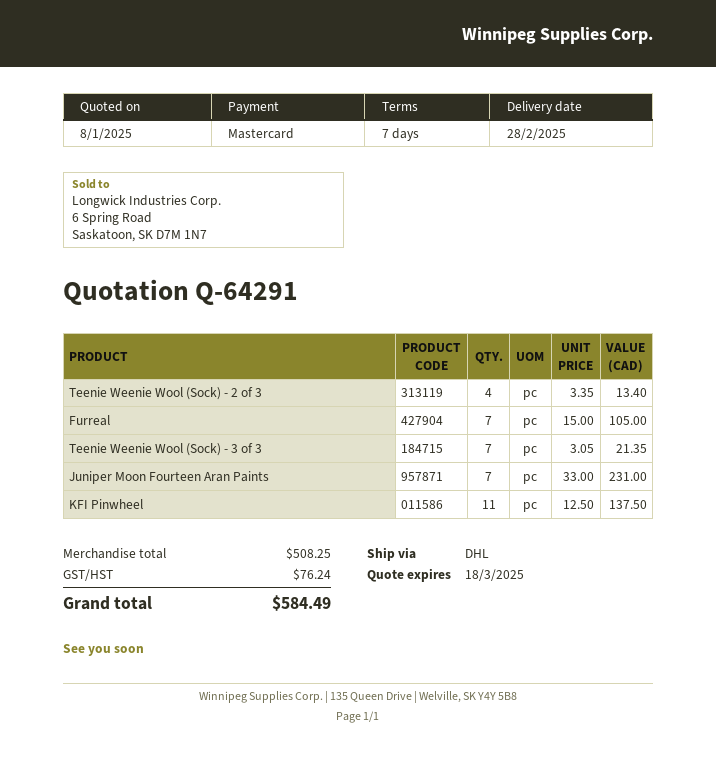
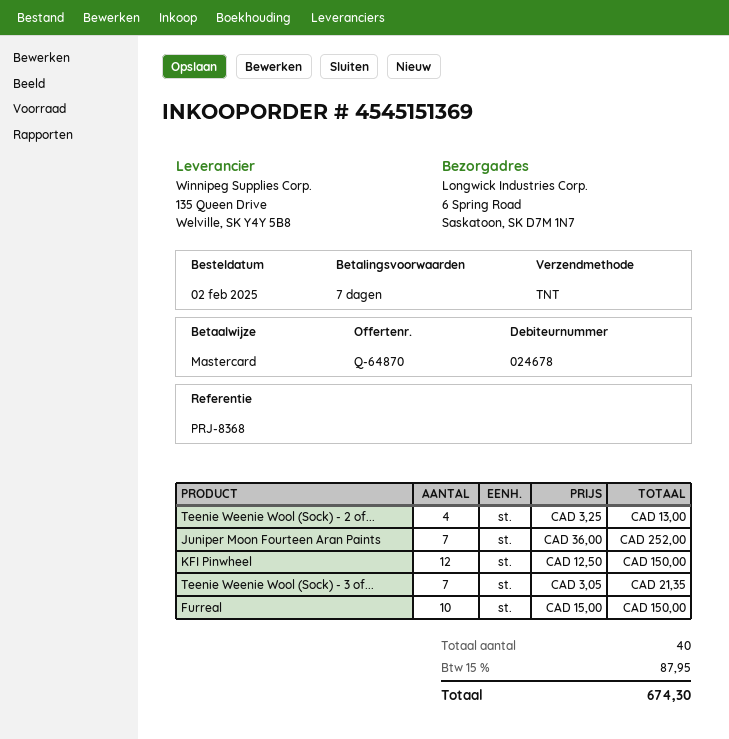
quote number: Q-64291 -> Q-64870
shipping method: DHL -> TNT
Teenie Weenie Wool (Sock) - 2 of 3: 4 x 3.35 = 13.40 -> 4 x 3.25 = 13.00
Furreal: 7 x 15.00 = 105.00 -> 10 x 15.00 = 150.00
Juniper Moon Fourteen Aran Paints: 7 x 33.00 = 231.00 -> 7 x 36.00 = 252.00
KFI Pinwheel: 11 x 12.50 = 137.50 -> 12 x 12.50 = 150.00
tax: 76.24 -> 87.95
total: 584.49 -> 674.30

